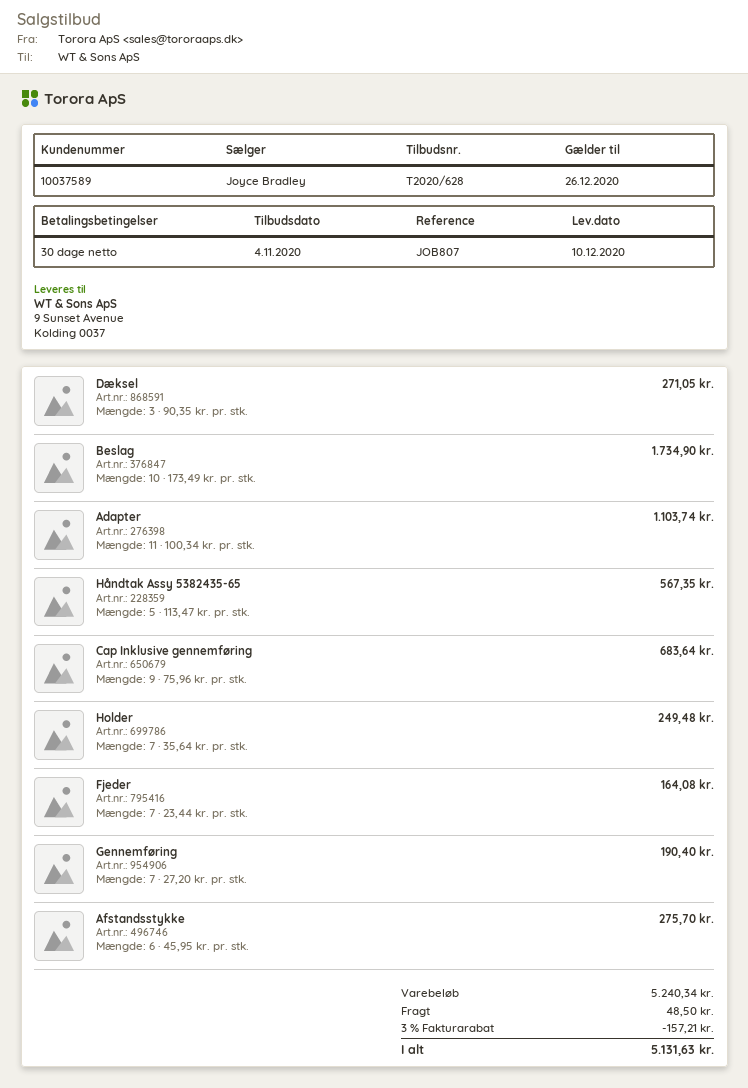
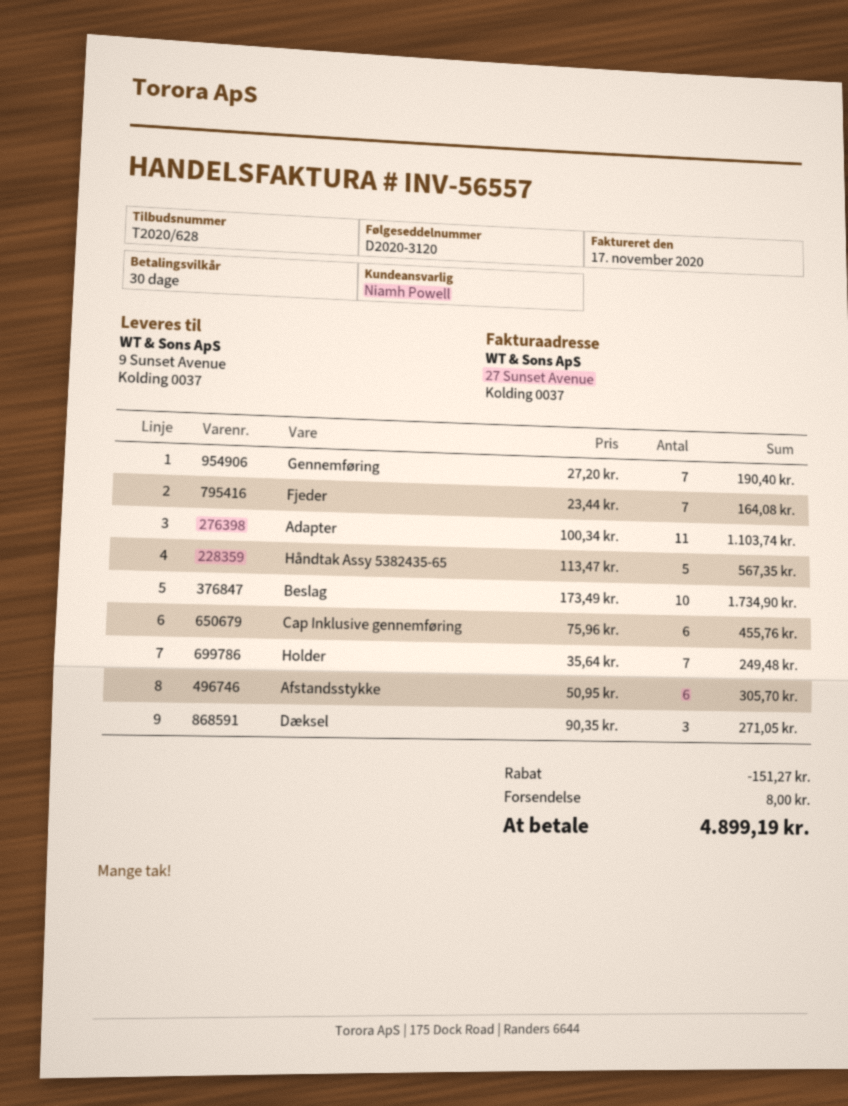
sales rep: Joyce Bradley -> Niamh Powell
Cap Inklusive gennemføring: 9 x 75.96 = 683.64 -> 6 x 75.96 = 455.76
Afstandsstykke: 6 x 45.95 = 275.70 -> 6 x 50.95 = 305.70
discount: 157.21 -> 151.27
shipping: 48.50 -> 8.00
total: 5131.63 -> 4899.19

